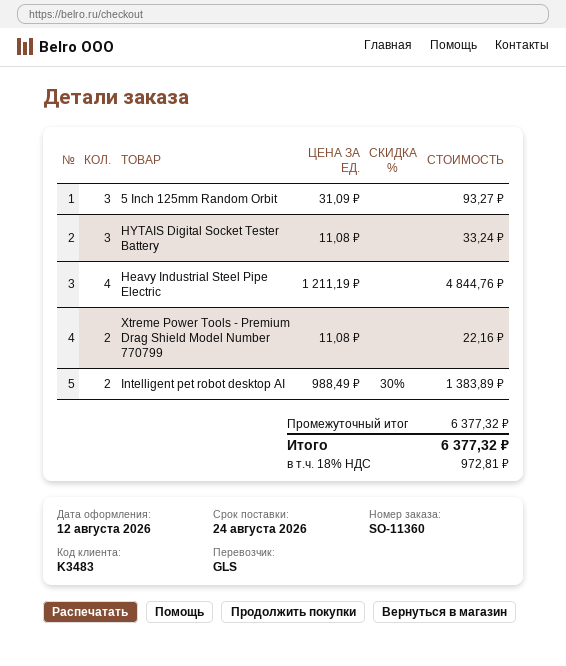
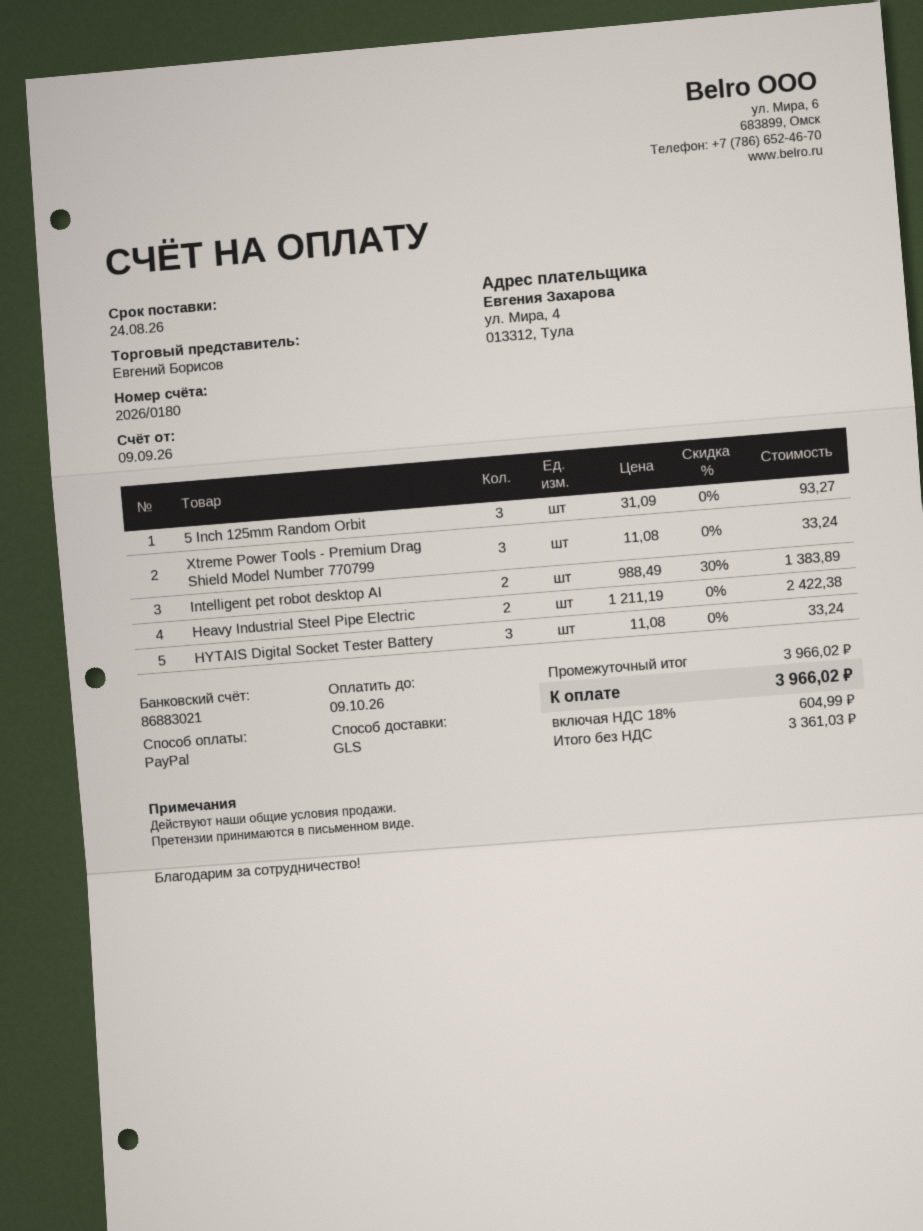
Heavy Industrial Steel Pipe Electric: 4 x 1211.19 = 4844.76 -> 2 x 1211.19 = 2422.38
Xtreme Power Tools - Premium Drag Shield Model Number 770799: 2 x 11.08 = 22.16 -> 3 x 11.08 = 33.24
subtotal: 6377.32 -> 3966.02
tax: 18% = 972.81 -> 18% = 604.99
total: 6377.32 -> 3966.02

